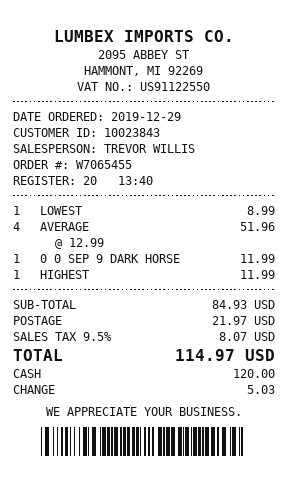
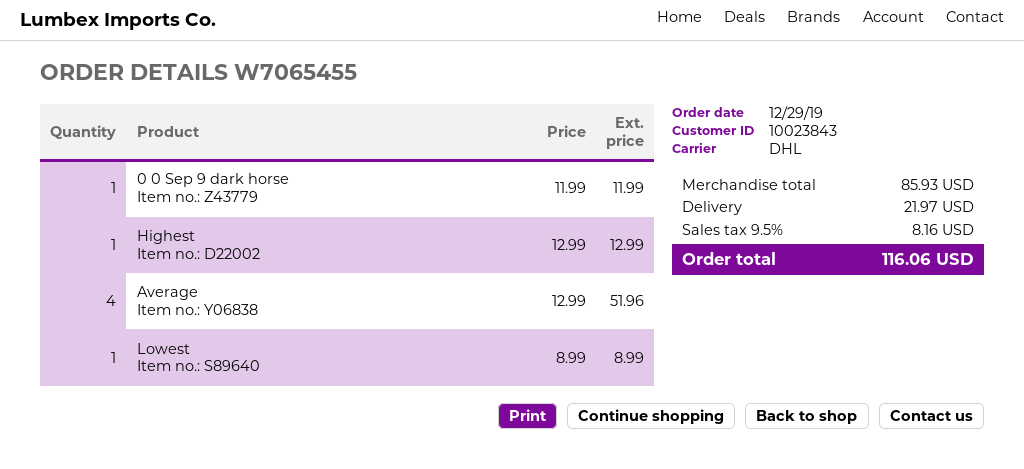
HIGHEST: 1 x 11.99 = 11.99 -> 1 x 12.99 = 12.99
subtotal: 84.93 -> 85.93
tax: 9.5% = 8.07 -> 9.5% = 8.16
total: 114.97 -> 116.06

